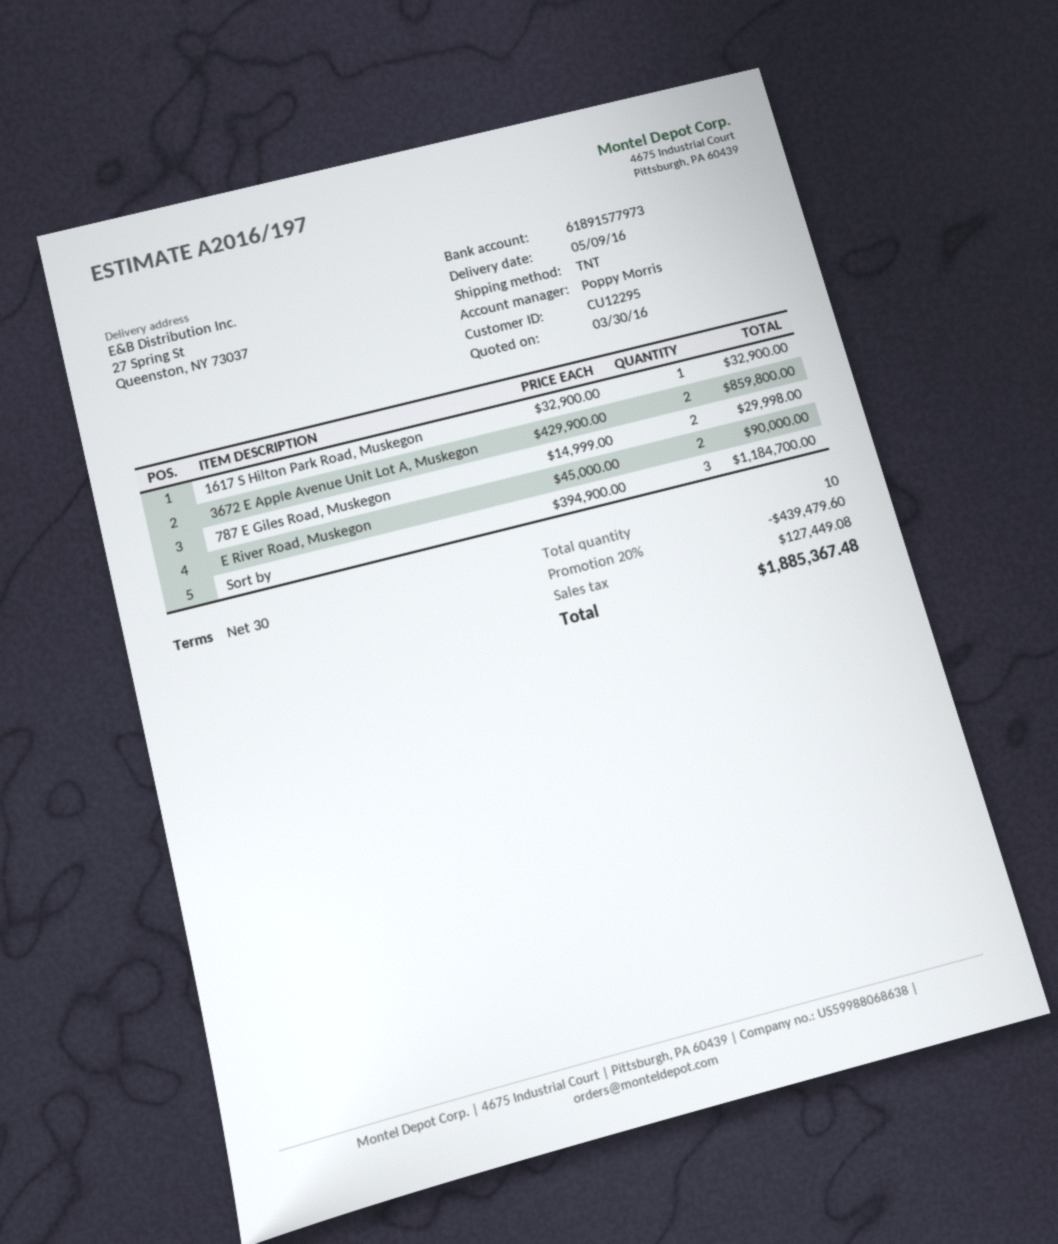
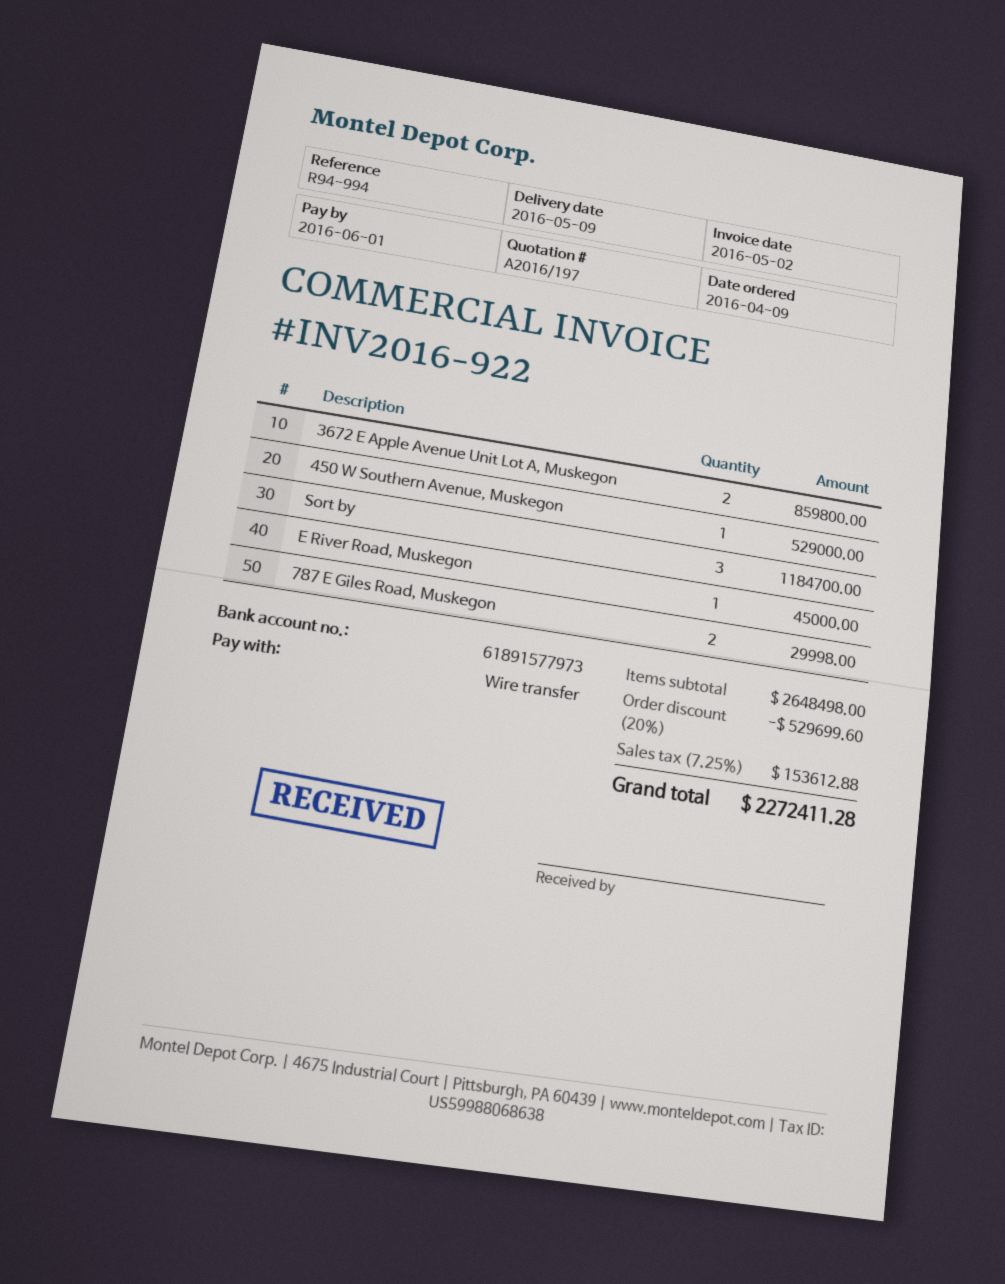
1617 S Hilton Park Road, Muskegon: 1 for 32900.00 -> none
E River Road, Muskegon: 2 for 90000.00 -> 1 for 45000.00
450 W Southern Avenue, Muskegon: none -> 1 for 529000.00
discount: 20% = 439479.60 -> 20% = 529699.60
tax: 127449.08 -> 153612.88
total: 1885367.48 -> 2272411.28

